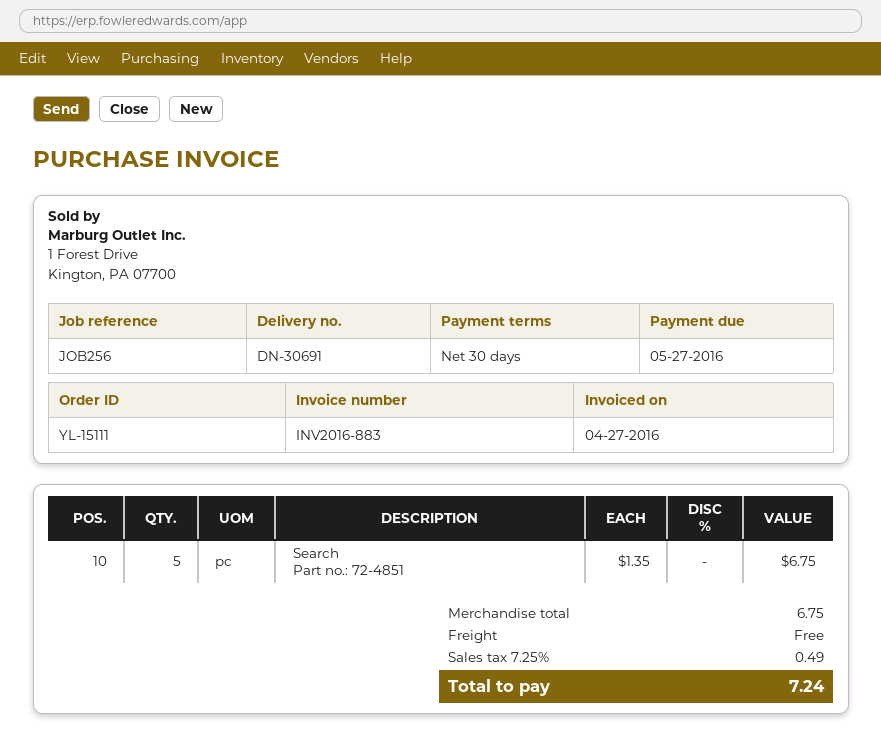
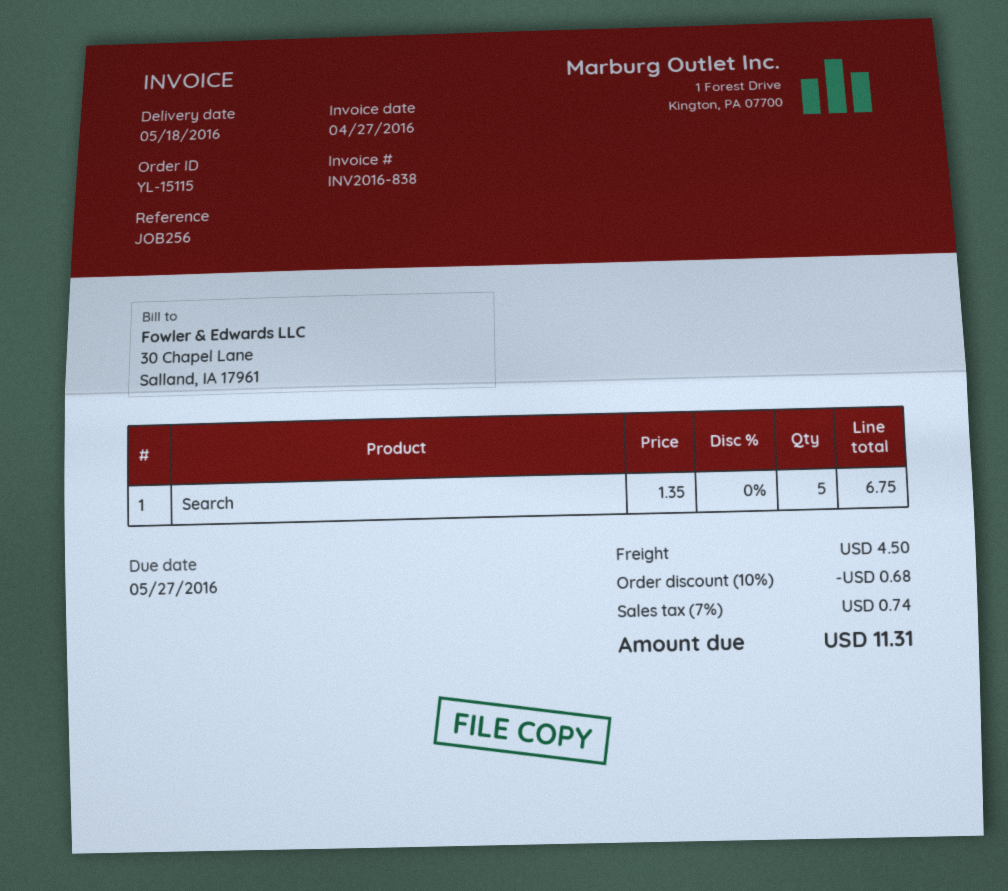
order number: YL-15111 -> YL-15115
invoice number: INV2016-883 -> INV2016-838
discount: none -> 10% = 0.68
shipping: 0.00 -> 4.50
tax: 7.25% = 0.49 -> 7% = 0.74
total: 7.24 -> 11.31

